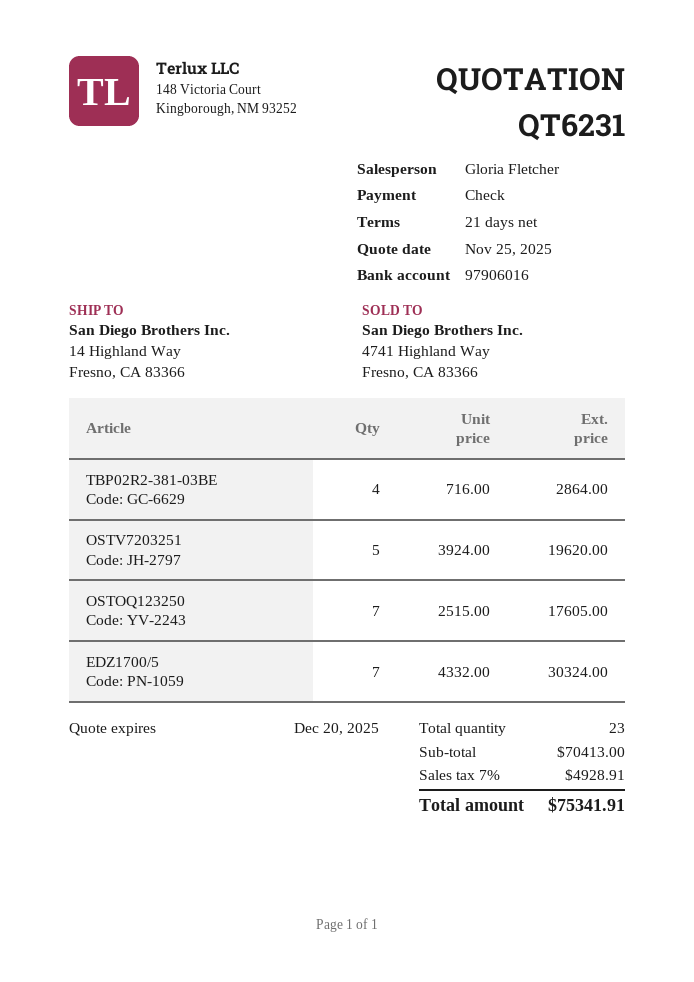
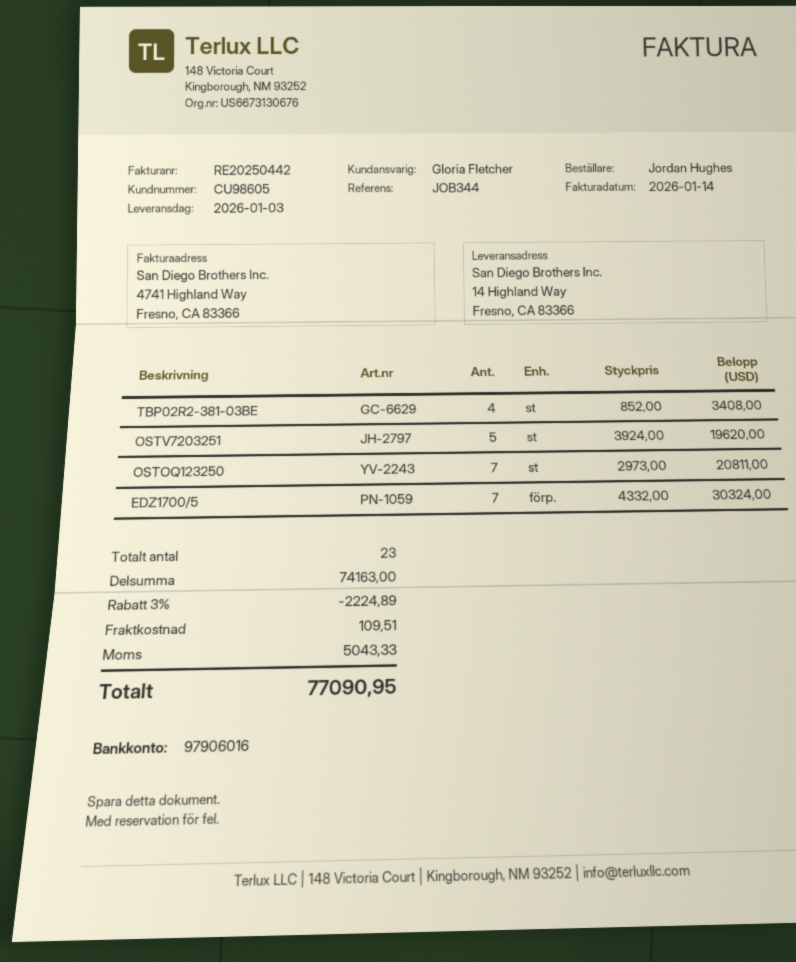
TBP02R2-381-03BE: 4 x 716.00 = 2864.00 -> 4 x 852.00 = 3408.00
OSTOQ123250: 7 x 2515.00 = 17605.00 -> 7 x 2973.00 = 20811.00
subtotal: 70413.00 -> 74163.00
discount: none -> 3% = 2224.89
shipping: none -> 109.51
tax: 4928.91 -> 5043.33
total: 75341.91 -> 77090.95

